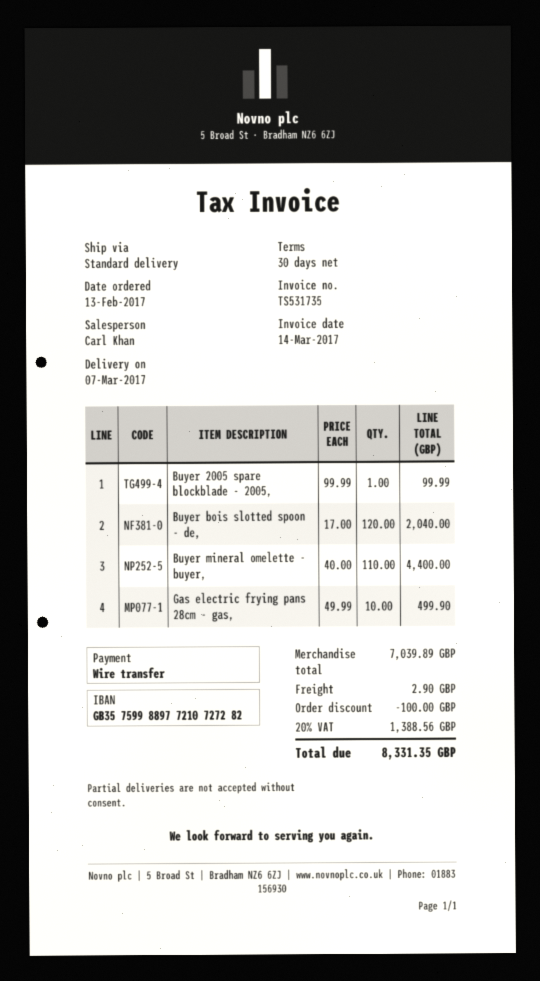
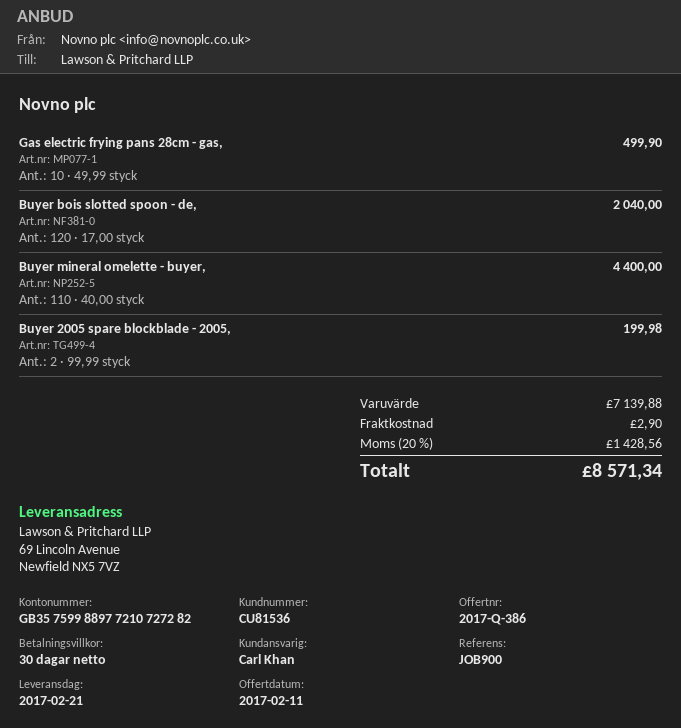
delivery date: 2017-03-07 -> 2017-02-21
Buyer 2005 spare blockblade - 2005,: 1 x 99.99 = 99.99 -> 2 x 99.99 = 199.98
subtotal: 7039.89 -> 7139.88
discount: 100.00 -> none
tax: 20% = 1388.56 -> 20% = 1428.56
total: 8331.35 -> 8571.34

